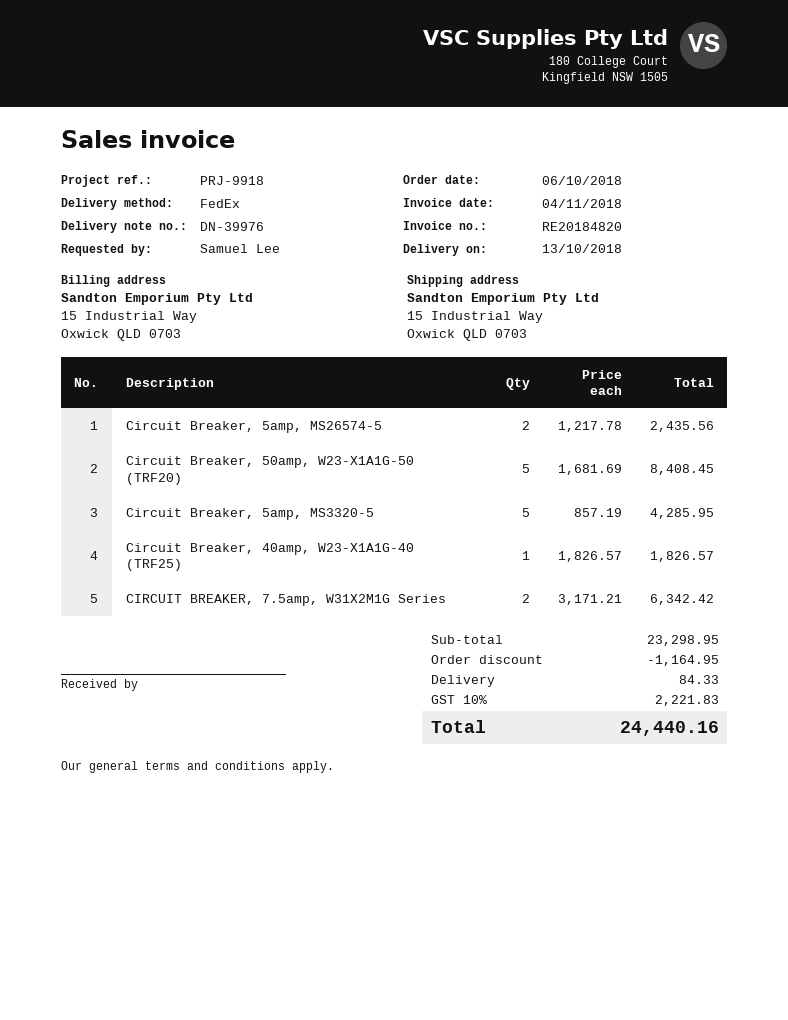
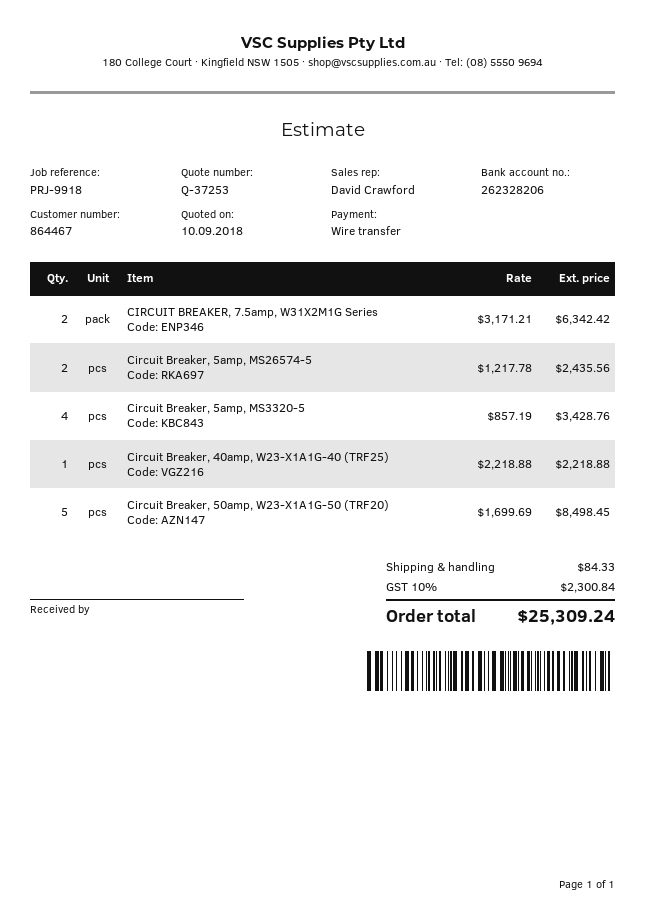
Circuit Breaker, 50amp, W23-X1A1G-50 (TRF20): 5 x 1681.69 = 8408.45 -> 5 x 1699.69 = 8498.45
Circuit Breaker, 5amp, MS3320-5: 5 x 857.19 = 4285.95 -> 4 x 857.19 = 3428.76
Circuit Breaker, 40amp, W23-X1A1G-40 (TRF25): 1 x 1826.57 = 1826.57 -> 1 x 2218.88 = 2218.88
discount: 1164.95 -> none
tax: 10% = 2221.83 -> 10% = 2300.84
total: 24440.16 -> 25309.24

